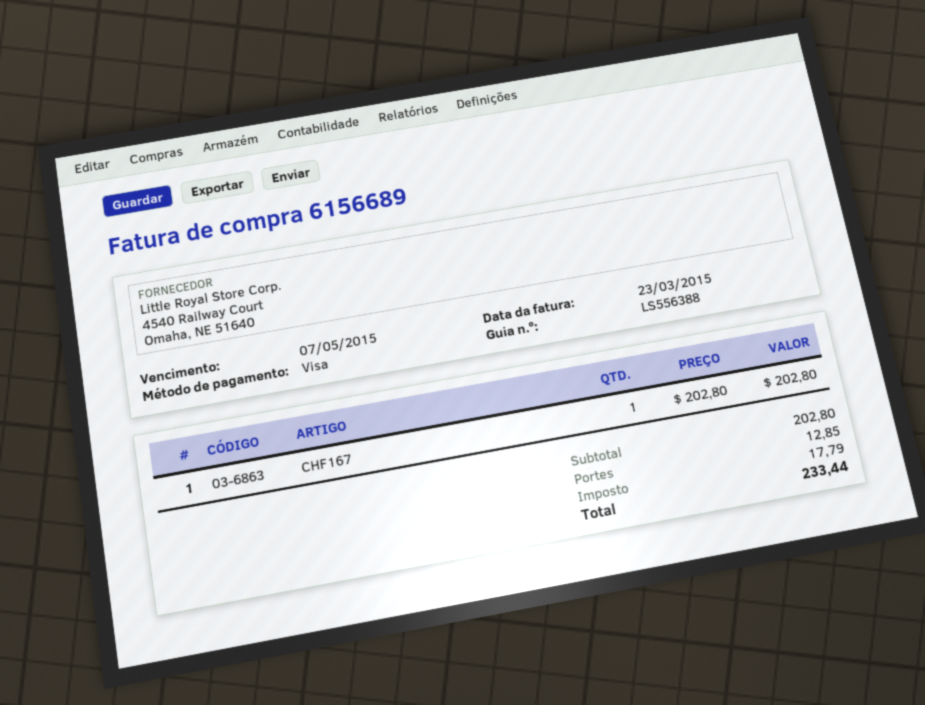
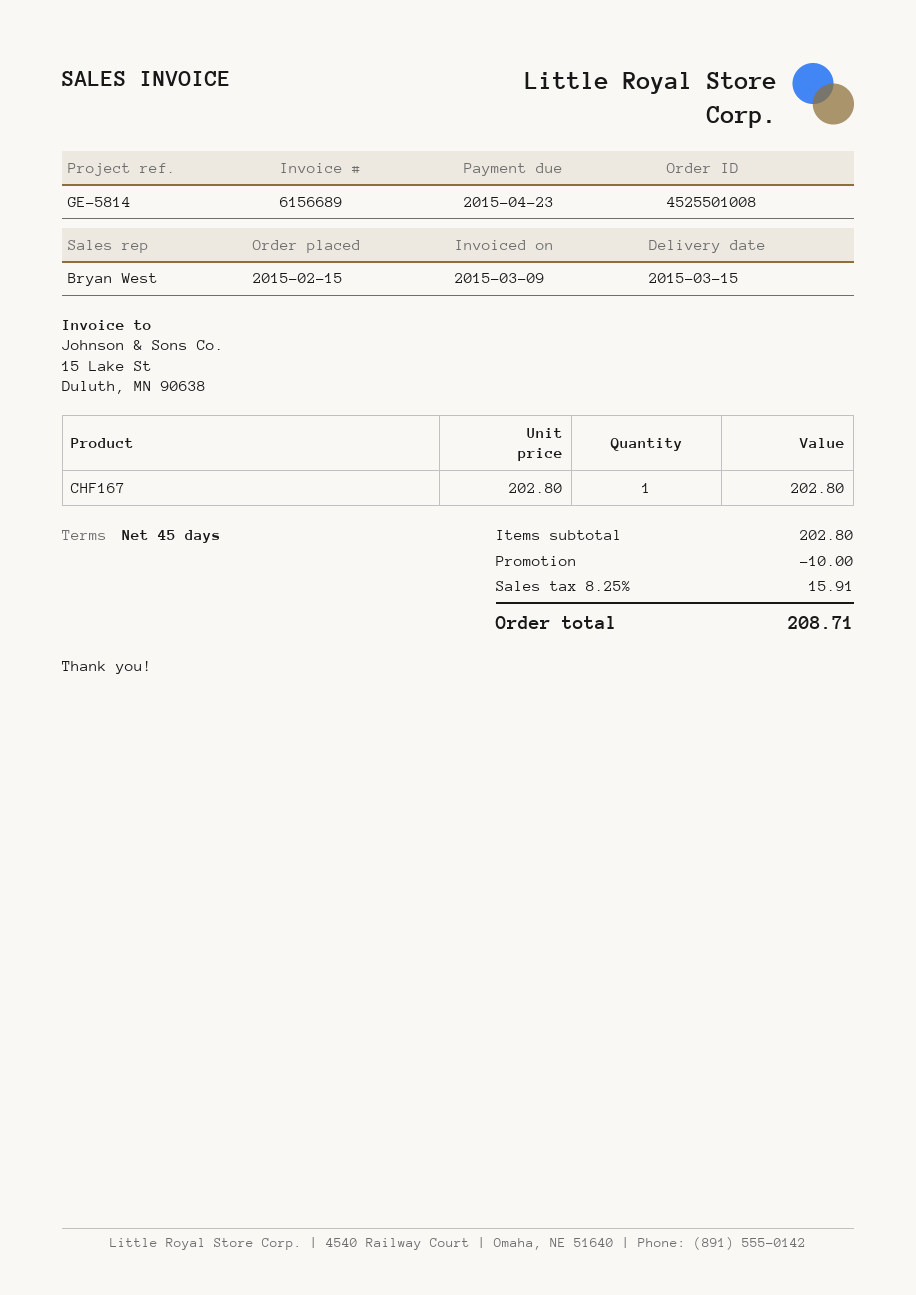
invoice date: 2015-03-23 -> 2015-03-09
due date: 2015-05-07 -> 2015-04-23
discount: none -> 10.00
shipping: 12.85 -> none
tax: 17.79 -> 15.91
total: 233.44 -> 208.71

